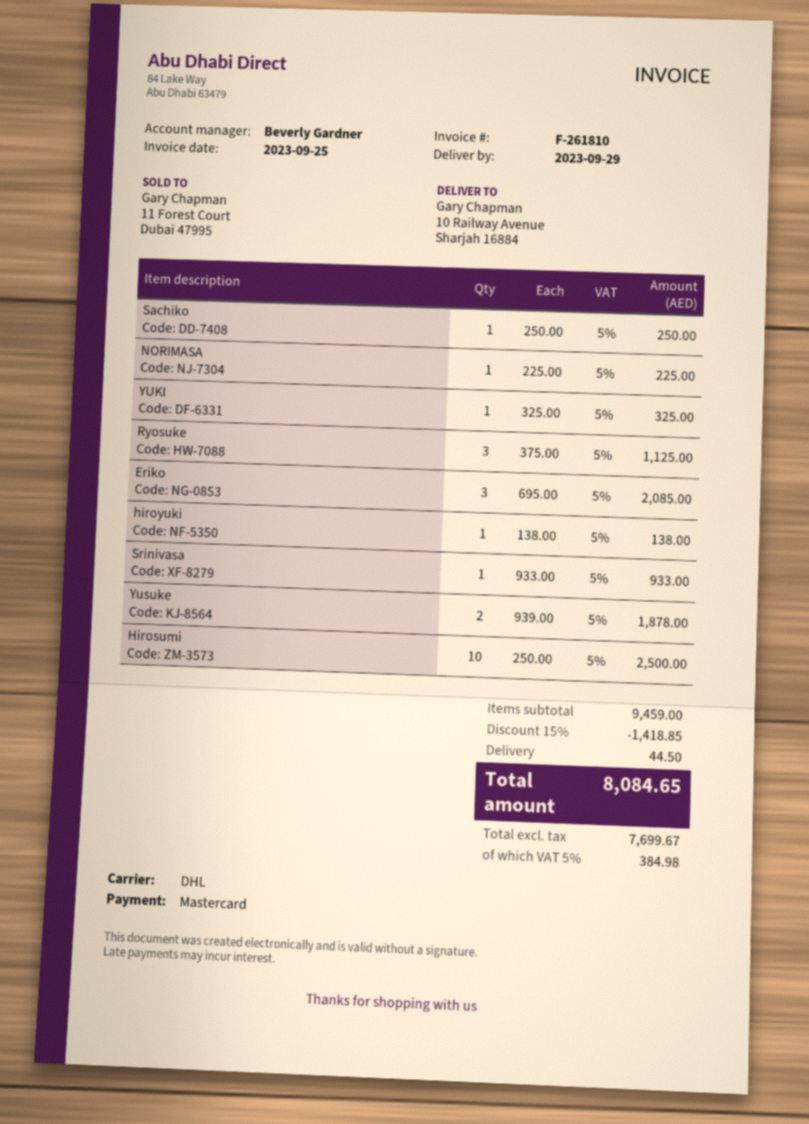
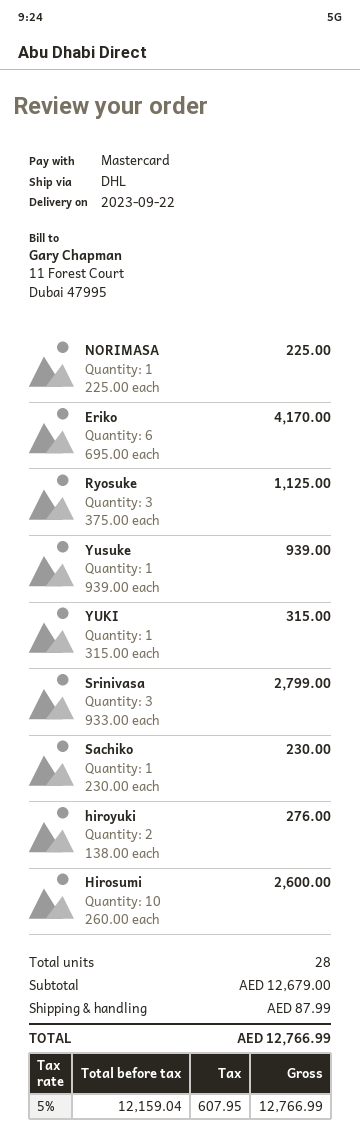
delivery date: 2023-09-29 -> 2023-09-22
Sachiko: 1 x 250.00 = 250.00 -> 1 x 230.00 = 230.00
YUKI: 1 x 325.00 = 325.00 -> 1 x 315.00 = 315.00
Eriko: 3 x 695.00 = 2085.00 -> 6 x 695.00 = 4170.00
hiroyuki: 1 x 138.00 = 138.00 -> 2 x 138.00 = 276.00
Srinivasa: 1 x 933.00 = 933.00 -> 3 x 933.00 = 2799.00
Yusuke: 2 x 939.00 = 1878.00 -> 1 x 939.00 = 939.00
Hirosumi: 10 x 250.00 = 2500.00 -> 10 x 260.00 = 2600.00
subtotal: 9459.00 -> 12679.00
discount: 15% = 1418.85 -> none
shipping: 44.50 -> 87.99
net: 7699.67 -> 12159.04
tax: 5% = 384.98 -> 5% = 607.95
total: 8084.65 -> 12766.99

